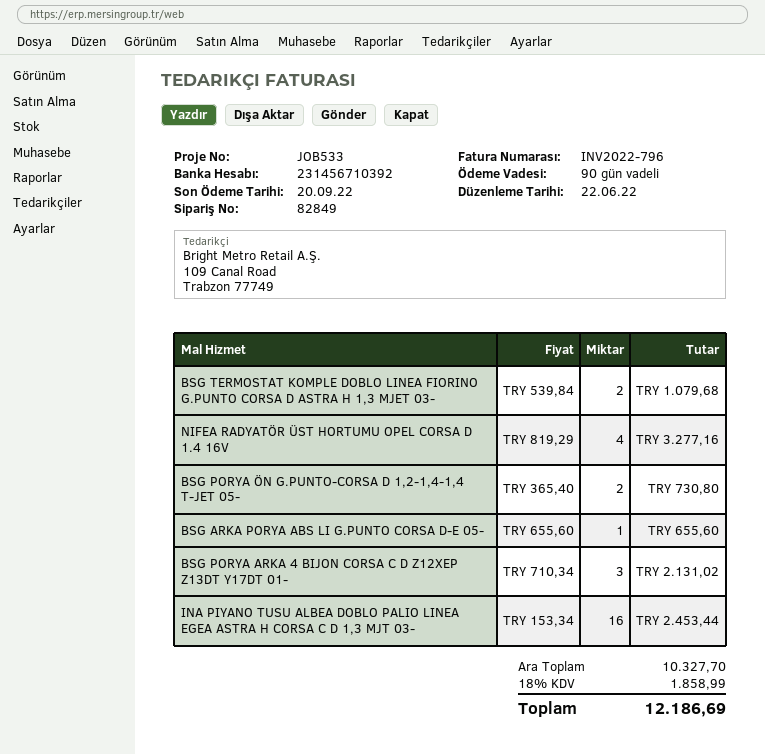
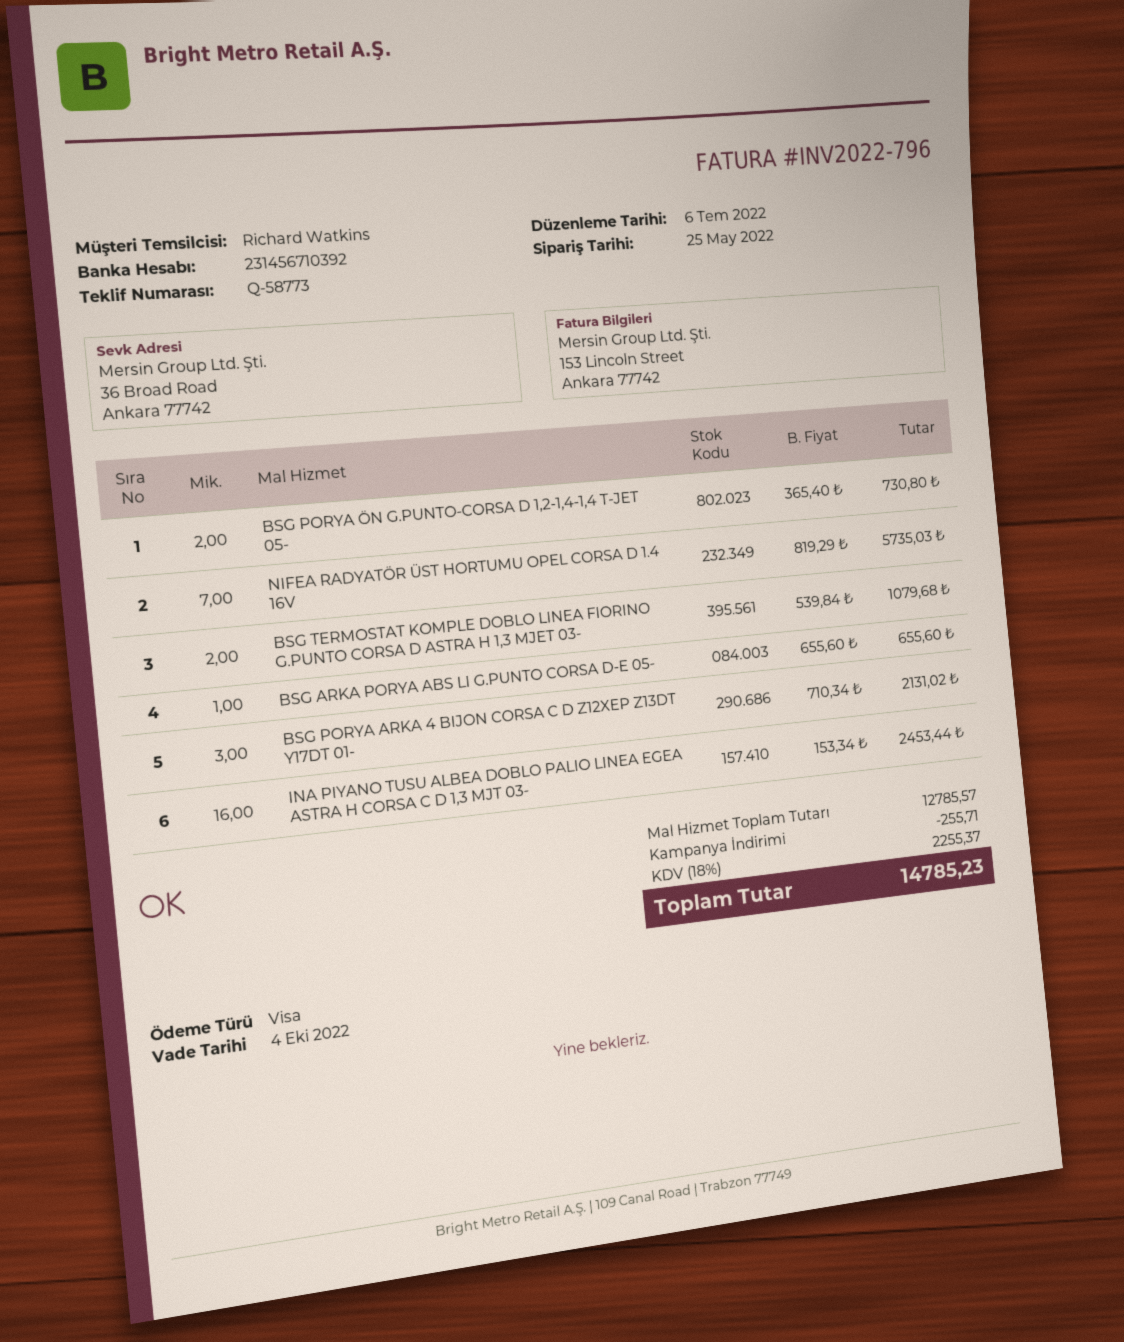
invoice date: 2022-06-22 -> 2022-07-06
due date: 2022-09-20 -> 2022-10-04
NIFEA RADYATÖR ÜST HORTUMU OPEL CORSA D 1.4 16V: 4 x 819.29 = 3277.16 -> 7 x 819.29 = 5735.03
subtotal: 10327.70 -> 12785.57
discount: none -> 255.71
tax: 18% = 1858.99 -> 18% = 2255.37
total: 12186.69 -> 14785.23

